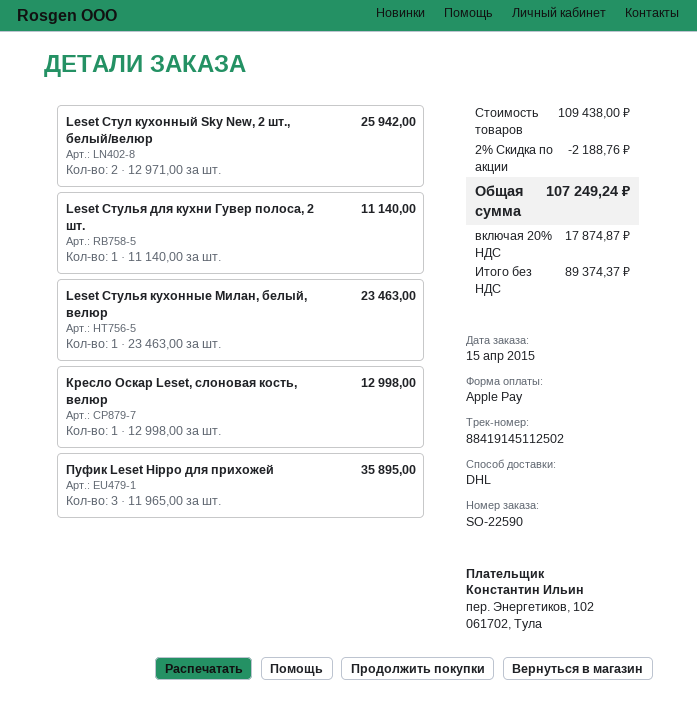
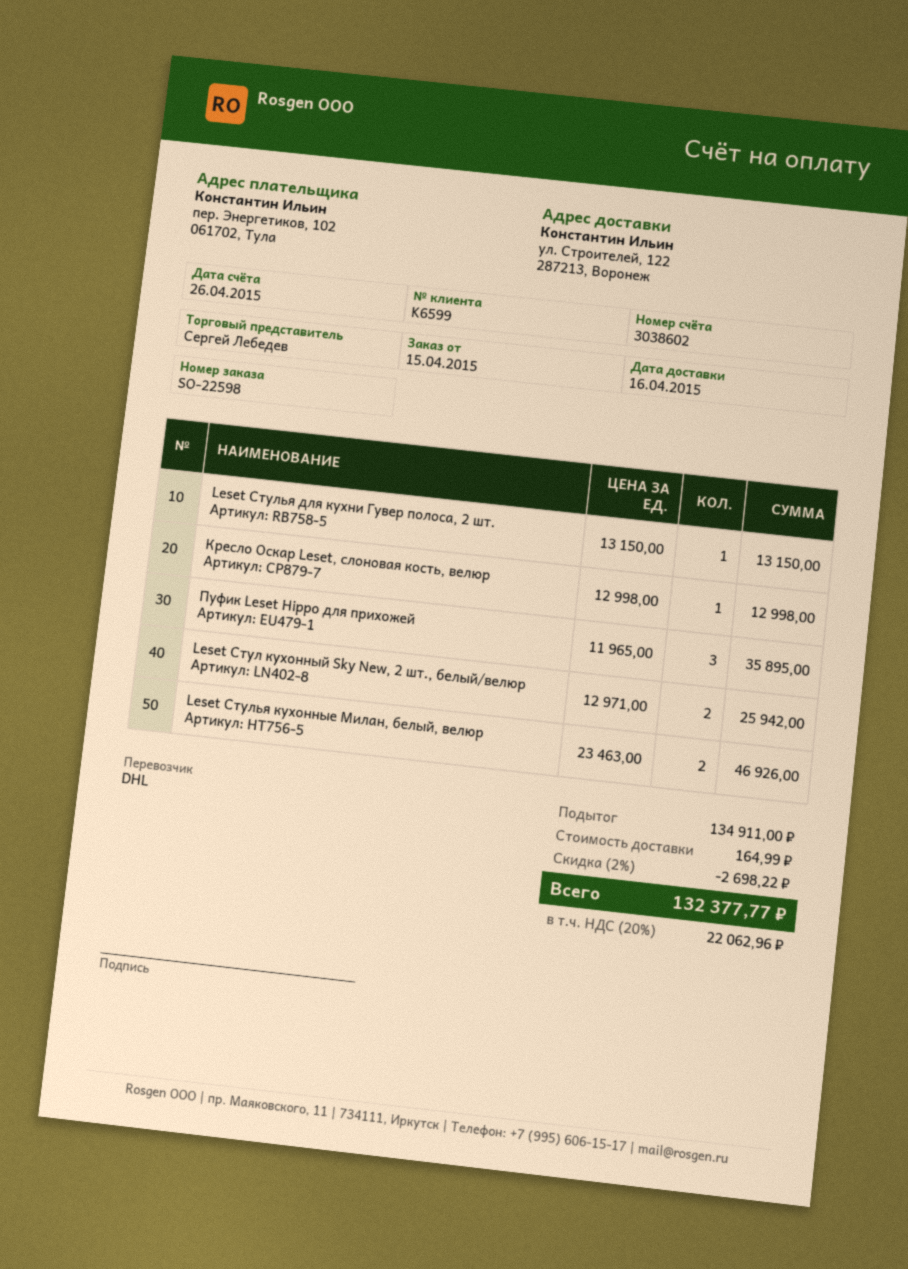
order number: SO-22590 -> SO-22598
Leset Стулья для кухни Гувер полоса, 2 шт.: 1 x 11140.00 = 11140.00 -> 1 x 13150.00 = 13150.00
Leset Стулья кухонные Милан, белый, велюр: 1 x 23463.00 = 23463.00 -> 2 x 23463.00 = 46926.00
subtotal: 109438.00 -> 134911.00
discount: 2% = 2188.76 -> 2% = 2698.22
shipping: none -> 164.99
tax: 20% = 17874.87 -> 20% = 22062.96
total: 107249.24 -> 132377.77

